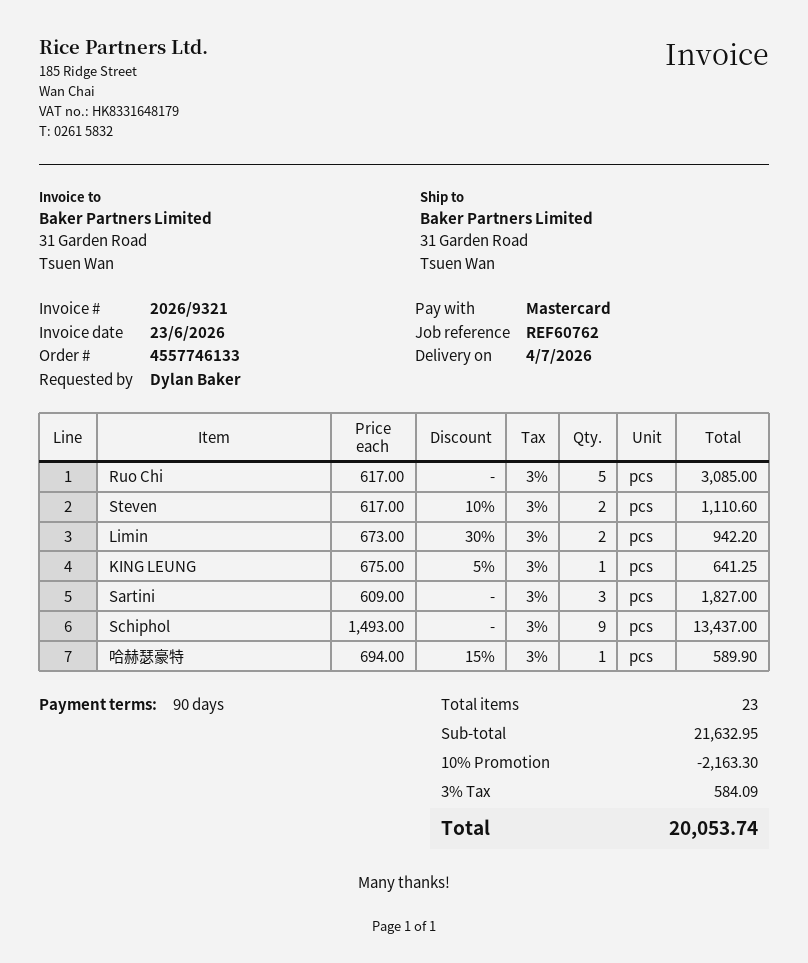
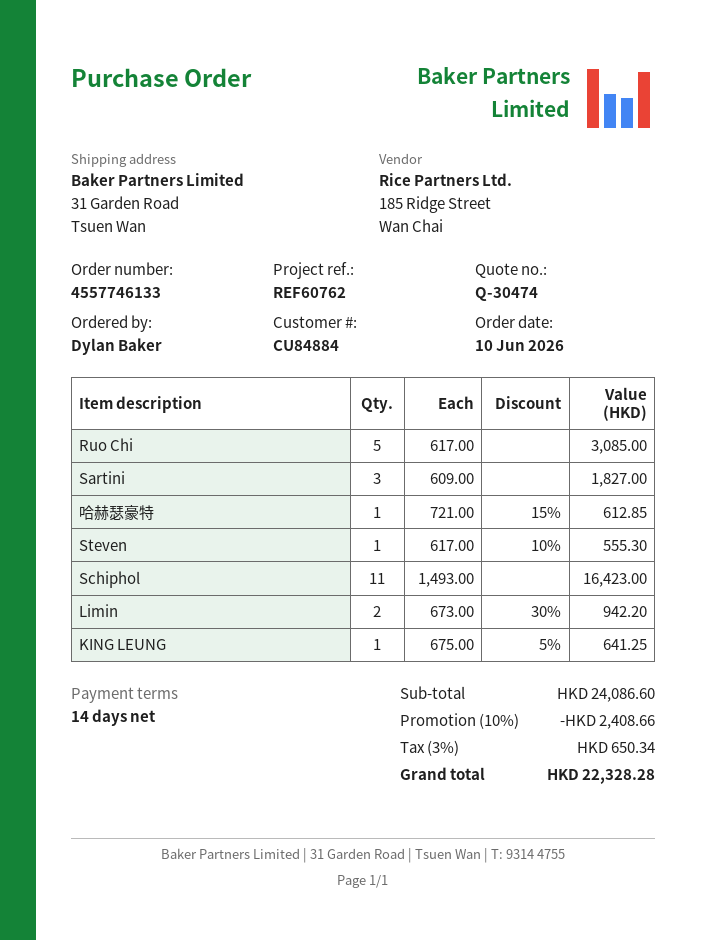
payment terms: 90 days -> 14 days
Steven: 2 x 617.00 - 10% = 1110.60 -> 1 x 617.00 - 10% = 555.30
Schiphol: 9 x 1493.00 = 13437.00 -> 11 x 1493.00 = 16423.00
哈赫瑟豪特: 1 x 694.00 - 15% = 589.90 -> 1 x 721.00 - 15% = 612.85
subtotal: 21632.95 -> 24086.60
discount: 10% = 2163.30 -> 10% = 2408.66
tax: 3% = 584.09 -> 3% = 650.34
total: 20053.74 -> 22328.28

